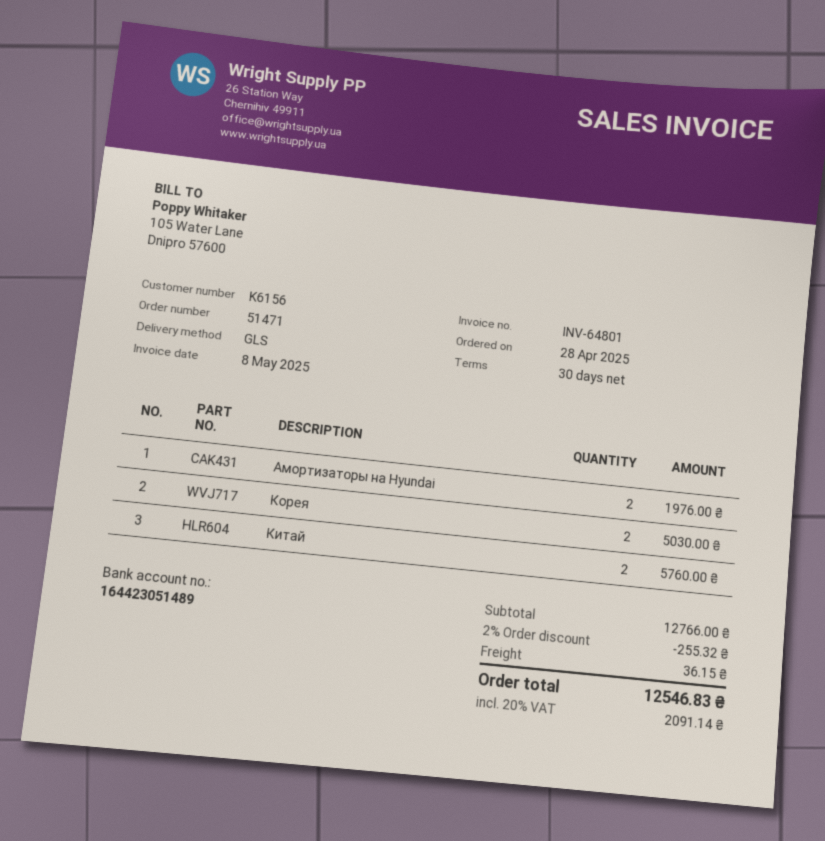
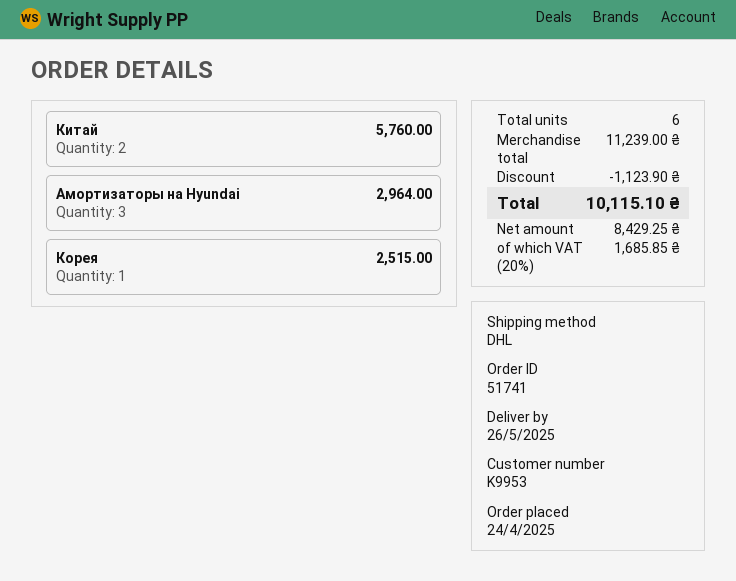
order number: 51471 -> 51741
order date: 2025-04-28 -> 2025-04-24
customer number: K6156 -> K9953
shipping method: GLS -> DHL
Амортизаторы на Hyundai: 2 for 1976.00 -> 3 for 2964.00
Корея: 2 for 5030.00 -> 1 for 2515.00
subtotal: 12766.00 -> 11239.00
discount: 255.32 -> 1123.90
shipping: 36.15 -> none
tax: 20% = 2091.14 -> 20% = 1685.85
total: 12546.83 -> 10115.10

